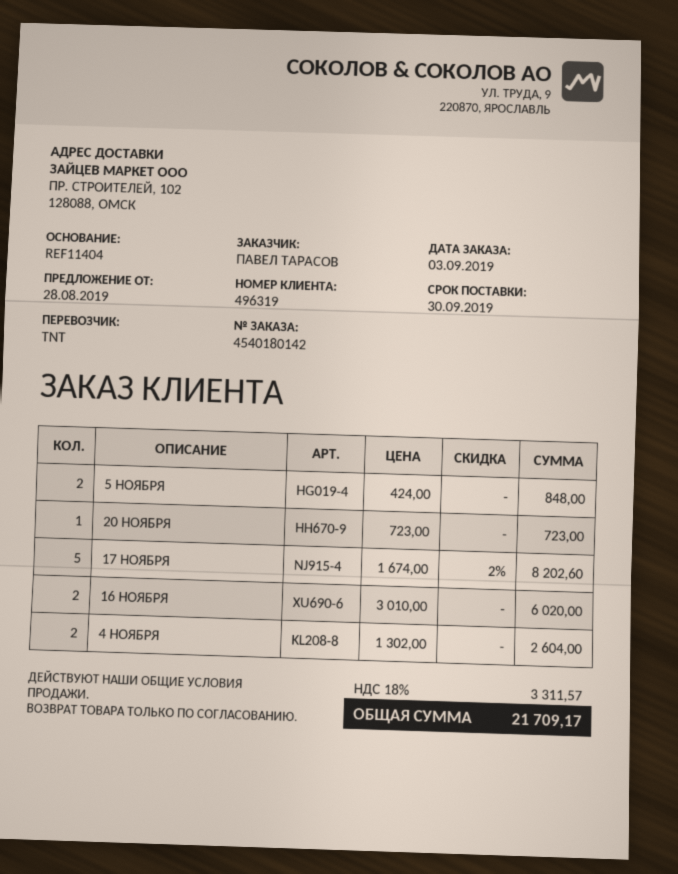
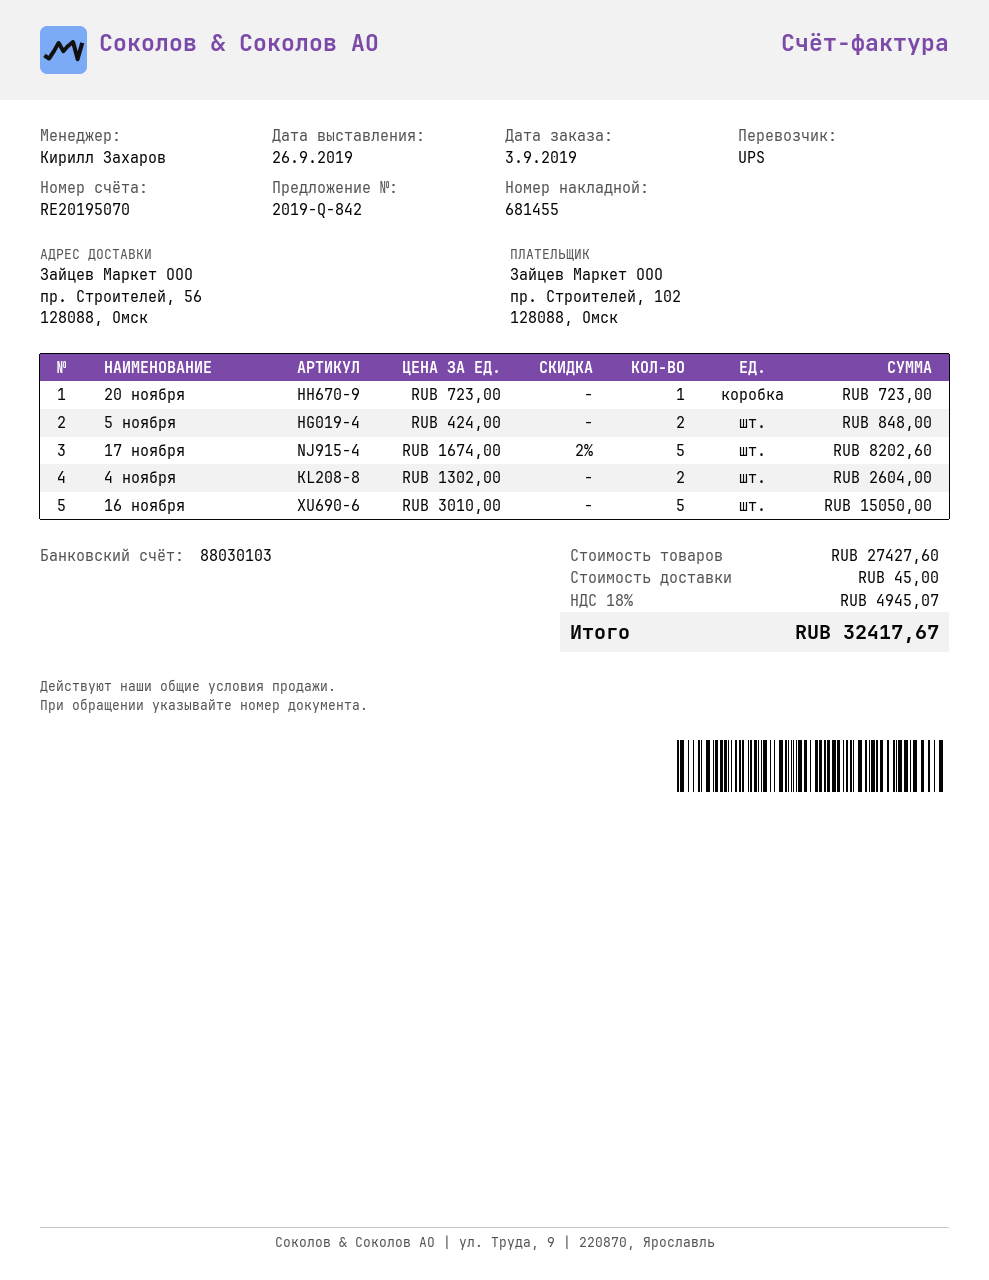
shipping method: TNT -> UPS
ship to: ПР. СТРОИТЕЛЕЙ, 102, 128088, ОМСК -> пр. Строителей, 56, 128088, Омск
16 НОЯБРЯ: 2 x 3010.00 = 6020.00 -> 5 x 3010.00 = 15050.00
shipping: none -> 45.00
tax: 18% = 3311.57 -> 18% = 4945.07
total: 21709.17 -> 32417.67

